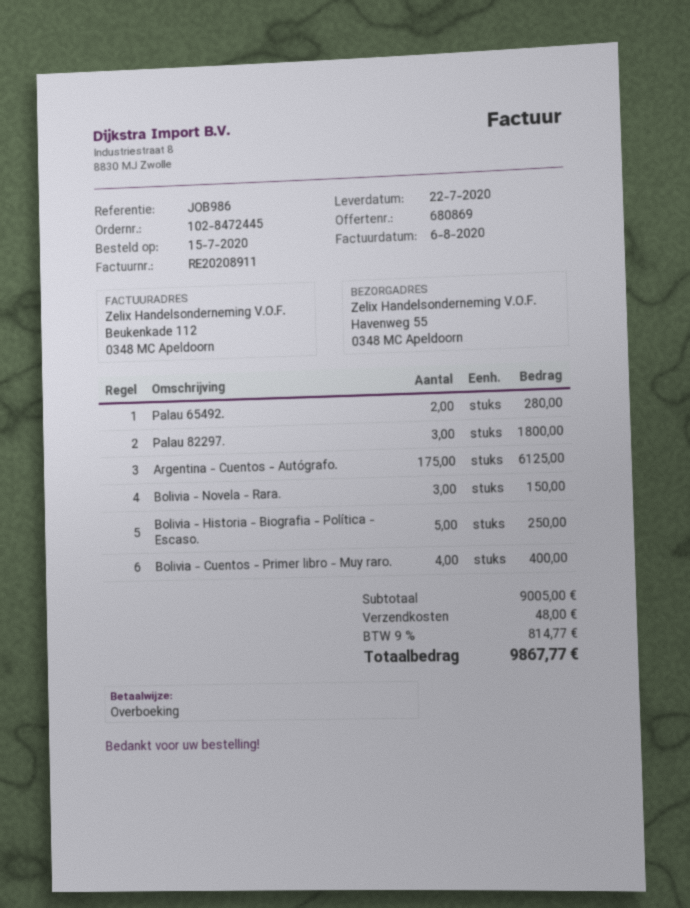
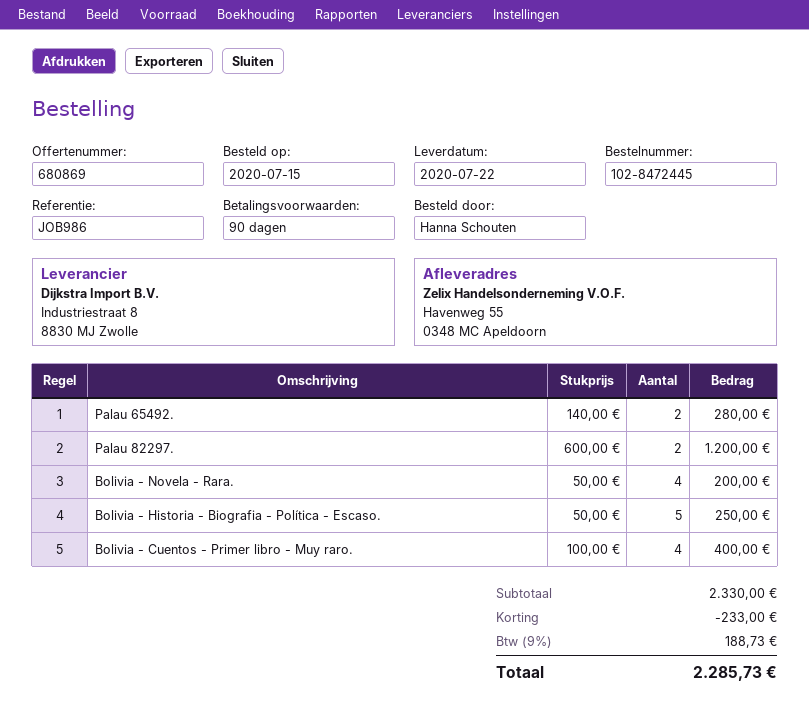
Palau 82297.: 3 for 1800.00 -> 2 for 1200.00
Argentina - Cuentos - Autógrafo.: 175 for 6125.00 -> none
Bolivia - Novela - Rara.: 3 for 150.00 -> 4 for 200.00
subtotal: 9005.00 -> 2330.00
discount: none -> 233.00
shipping: 48.00 -> none
tax: 9% = 814.77 -> 9% = 188.73
total: 9867.77 -> 2285.73

